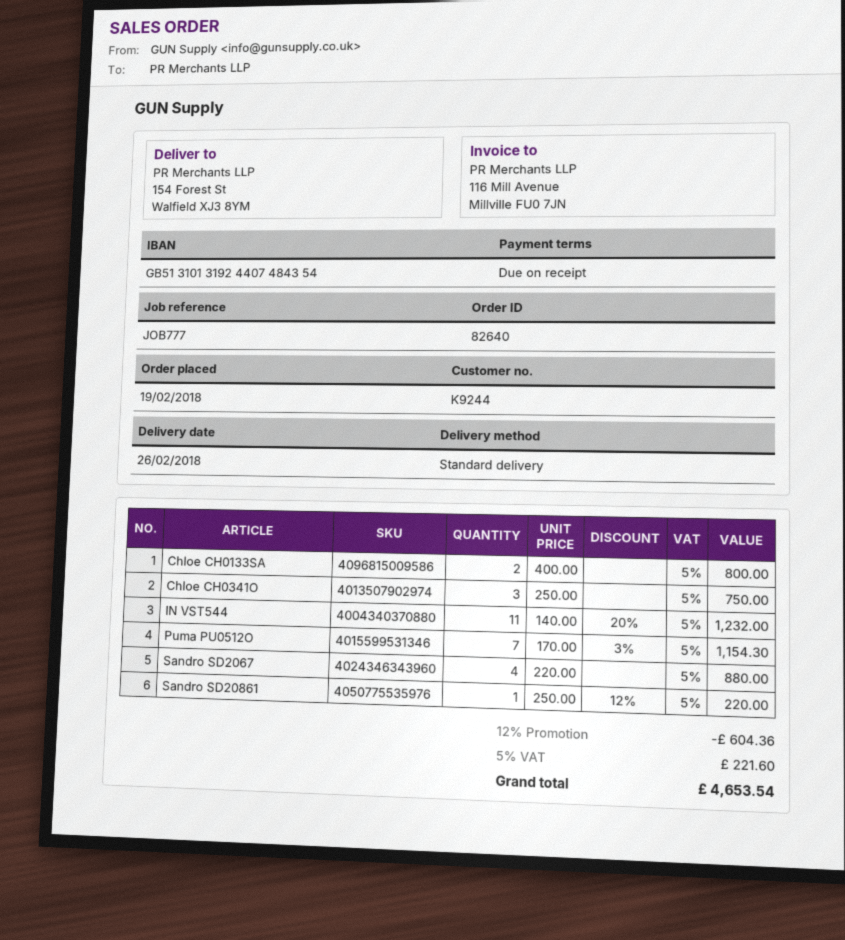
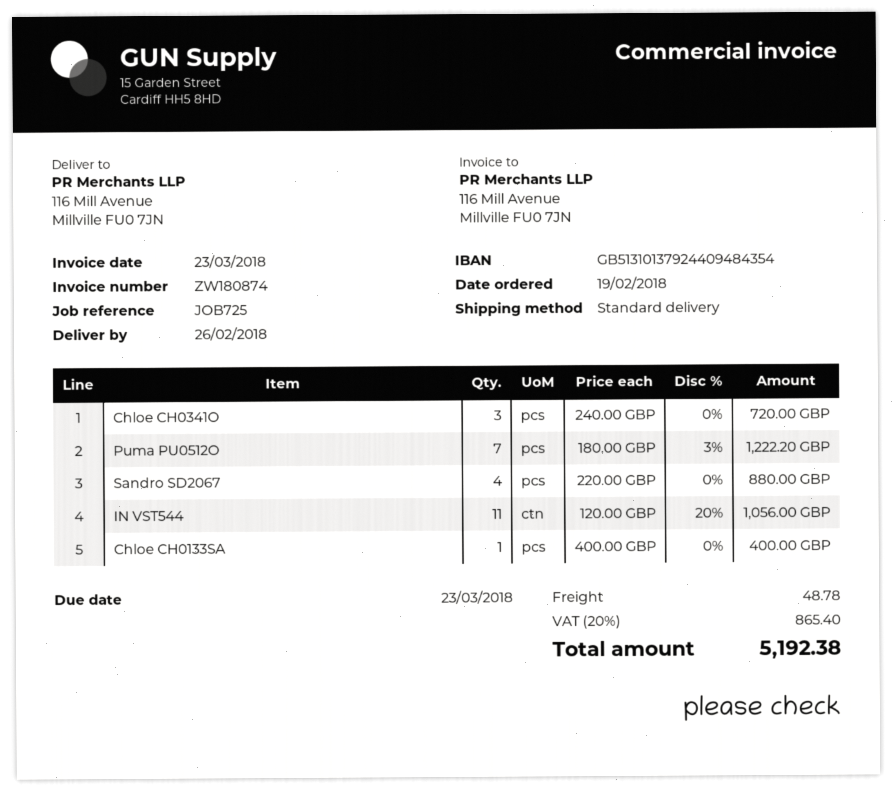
reference: JOB777 -> JOB725
bank account: GB51310131924407484354 -> GB51310137924409484354
ship to: 154 Forest St, Walfield XJ3 8YM -> 116 Mill Avenue, Millville FU0 7JN
Chloe CH0133SA: 2 x 400.00 = 800.00 -> 1 x 400.00 = 400.00
Chloe CH0341O: 3 x 250.00 = 750.00 -> 3 x 240.00 = 720.00
IN VST544: 11 x 140.00 - 20% = 1232.00 -> 11 x 120.00 - 20% = 1056.00
Puma PU0512O: 7 x 170.00 - 3% = 1154.30 -> 7 x 180.00 - 3% = 1222.20
Sandro SD20861: 1 x 250.00 - 12% = 220.00 -> none
discount: 12% = 604.36 -> none
shipping: none -> 48.78
tax: 5% = 221.60 -> 20% = 865.40
total: 4653.54 -> 5192.38

